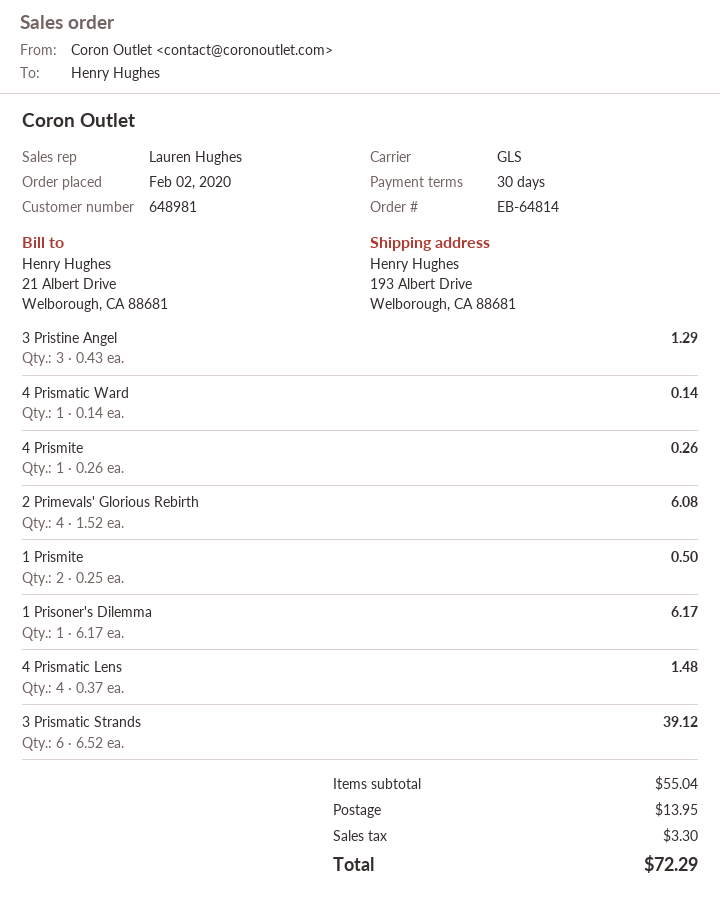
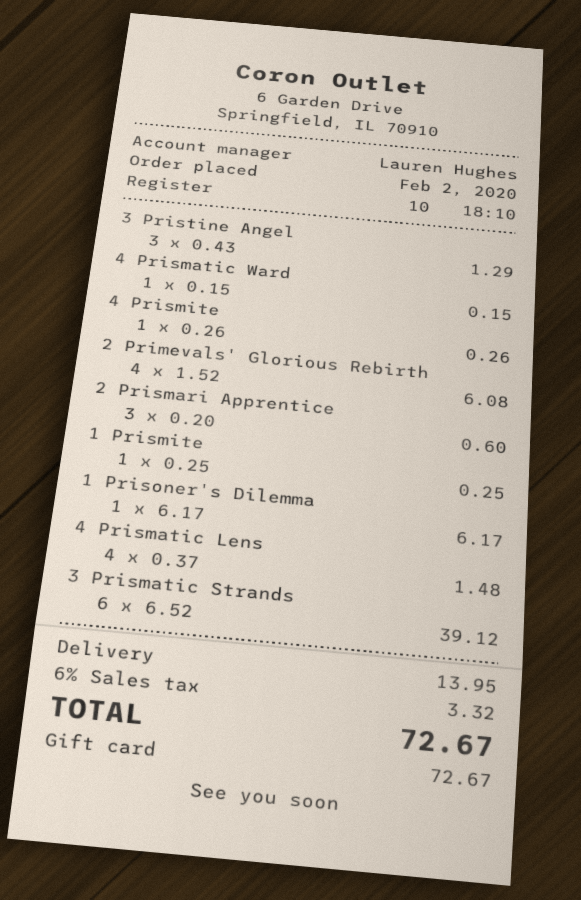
4 Prismatic Ward: 1 x 0.14 = 0.14 -> 1 x 0.15 = 0.15
1 Prismite: 2 x 0.25 = 0.50 -> 1 x 0.25 = 0.25
2 Prismari Apprentice: none -> 3 x 0.20 = 0.60
tax: 3.30 -> 3.32
total: 72.29 -> 72.67

